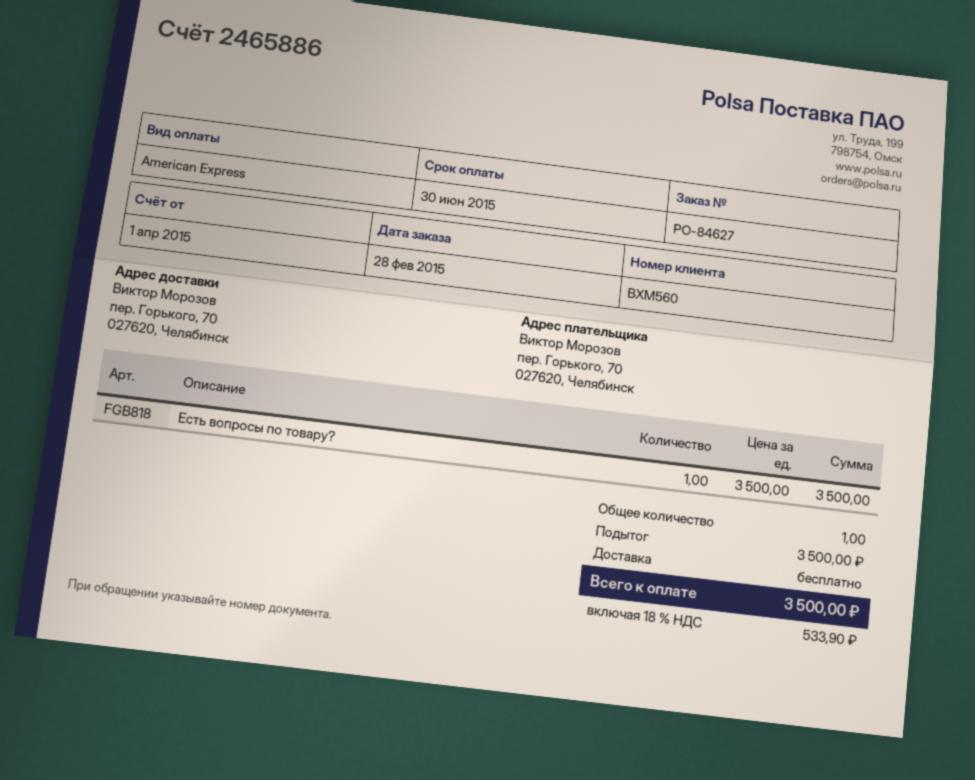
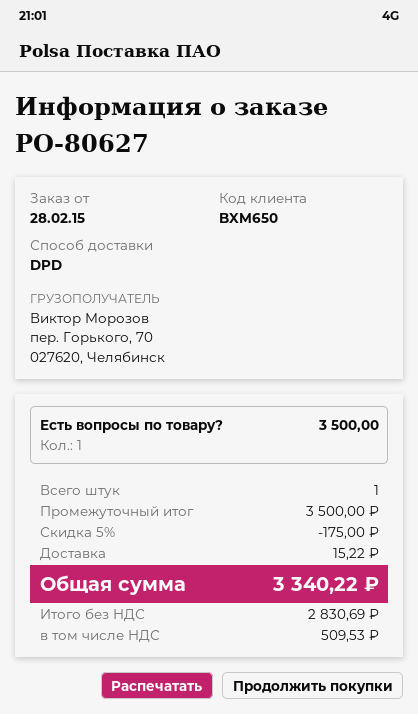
order number: PO-84627 -> PO-80627
customer number: BXM560 -> BXM650
discount: none -> 5% = 175.00
shipping: 0.00 -> 15.22
tax: 533.90 -> 509.53
total: 3500.00 -> 3340.22

